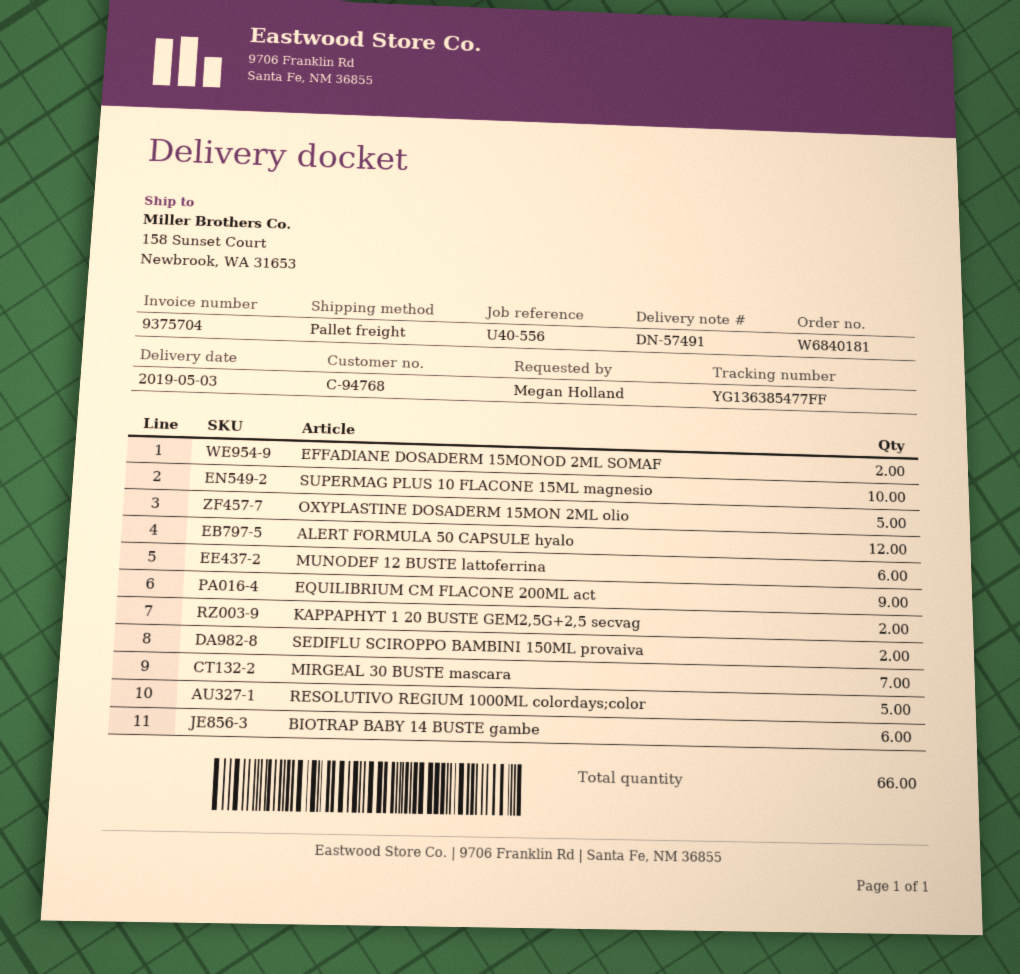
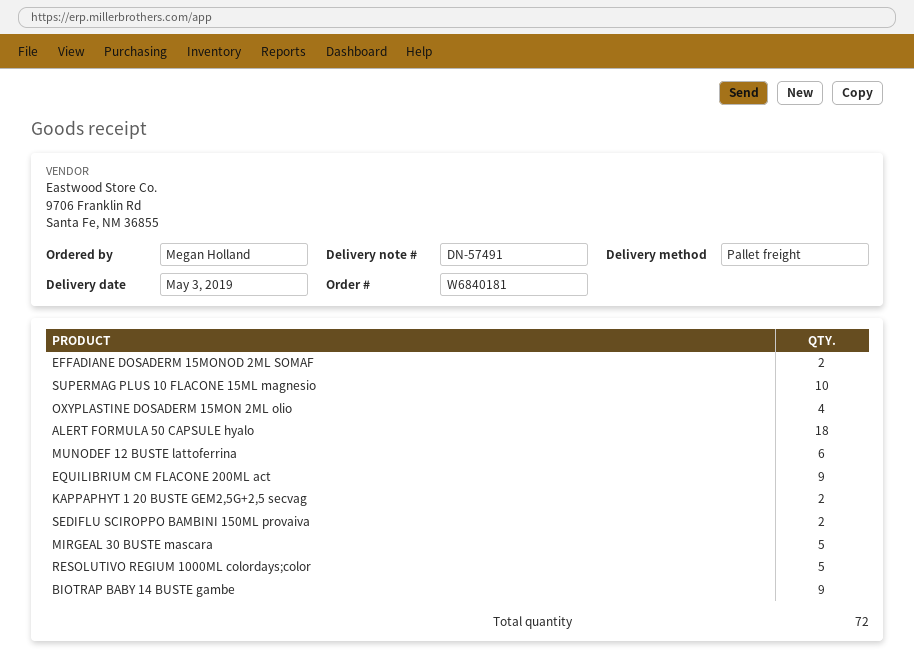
OXYPLASTINE DOSADERM 15MON 2ML olio: 5 -> 4
ALERT FORMULA 50 CAPSULE hyalo: 12 -> 18
MIRGEAL 30 BUSTE mascara: 7 -> 5
BIOTRAP BABY 14 BUSTE gambe: 6 -> 9
total quantity: 66 -> 72

